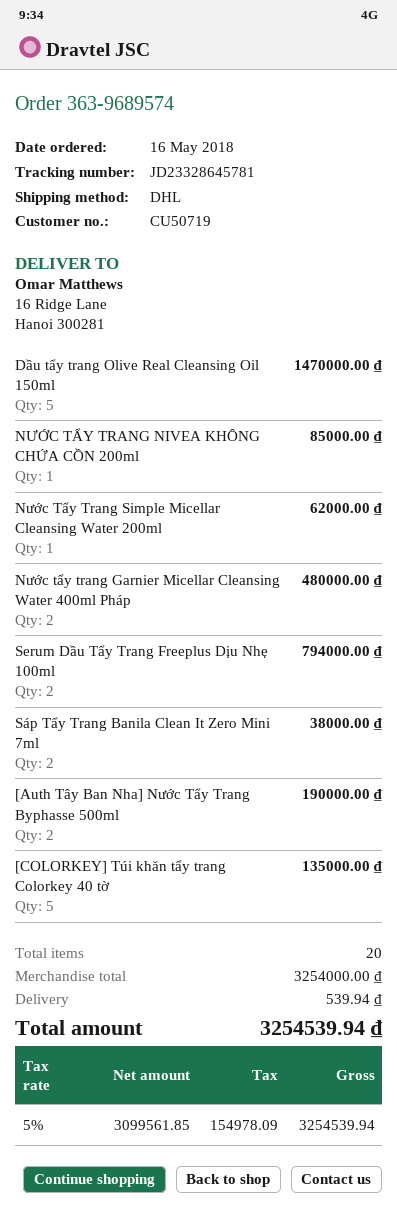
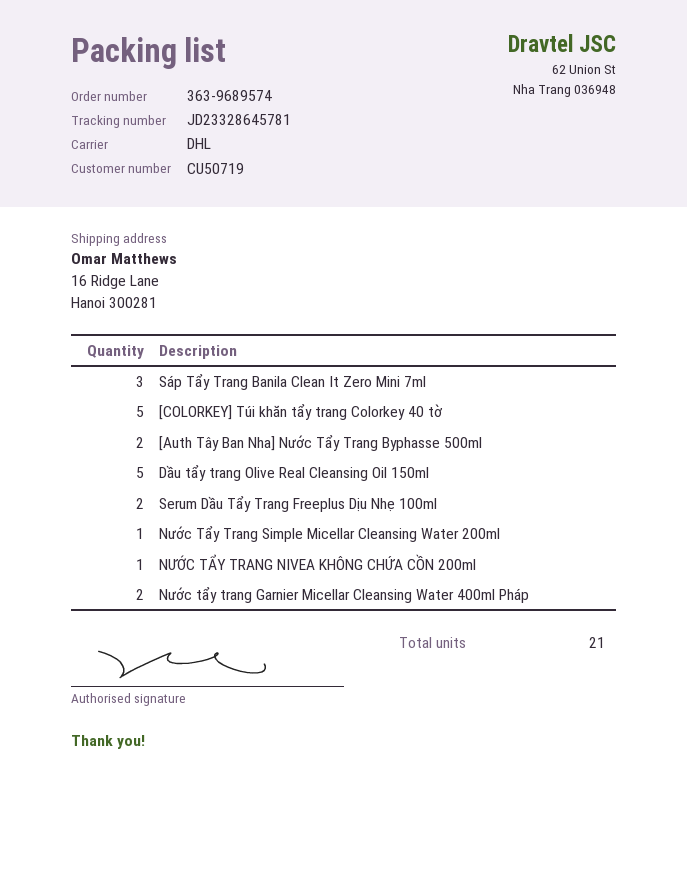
Sáp Tẩy Trang Banila Clean It Zero Mini 7ml: 2 -> 3
total quantity: 20 -> 21

